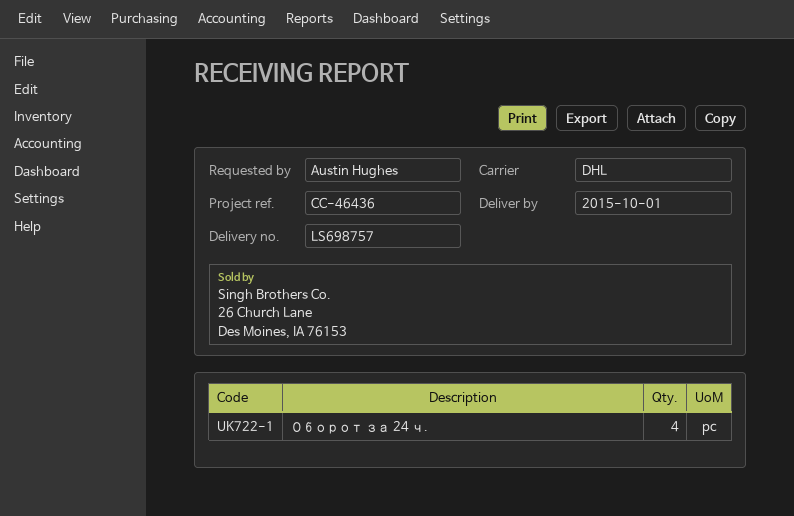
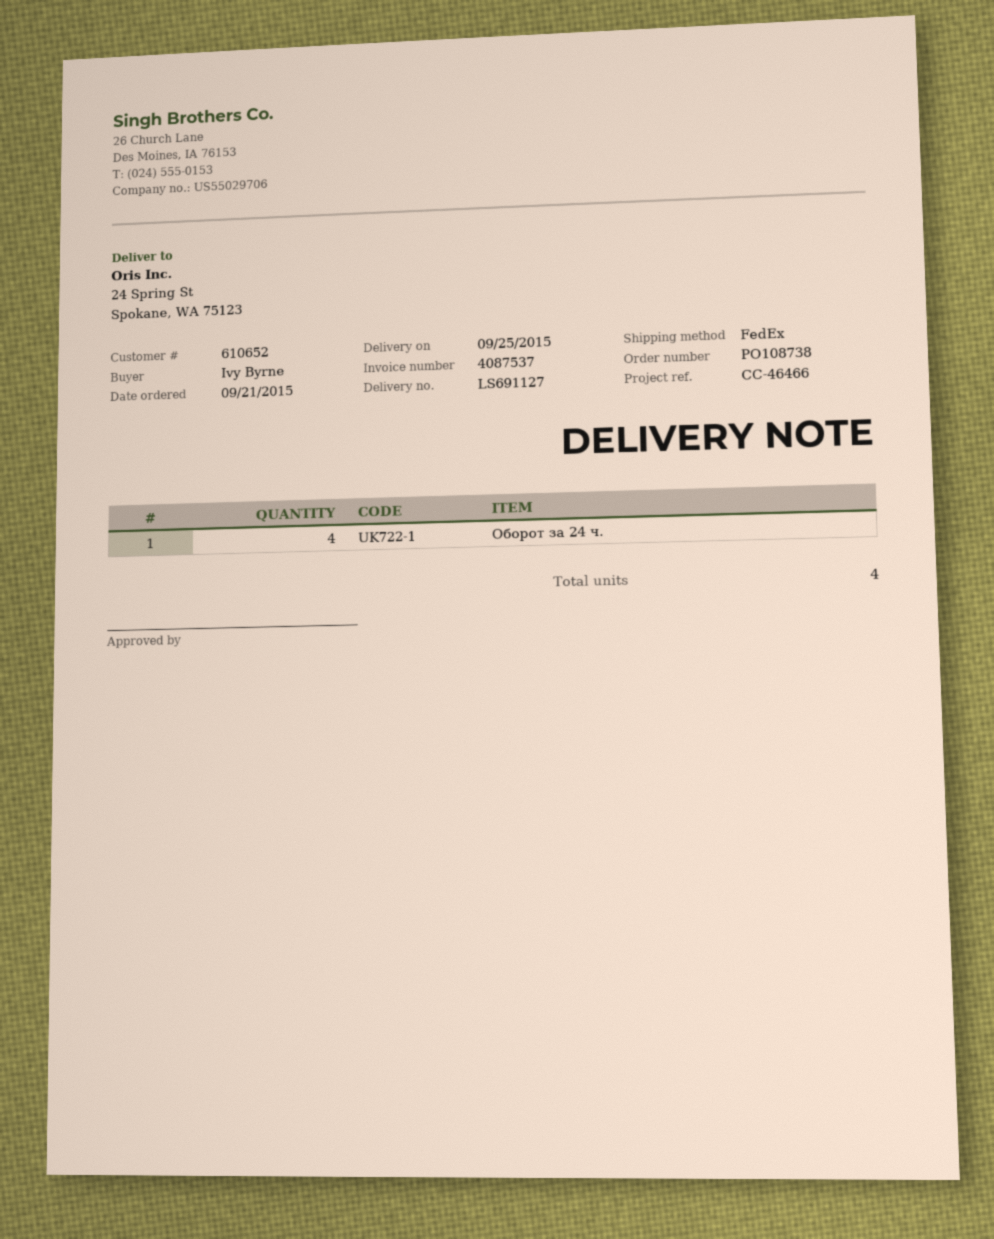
delivery note number: LS698757 -> LS691127
delivery date: 2015-10-01 -> 2015-09-25
reference: CC-46436 -> CC-46466
ordered by: Austin Hughes -> Ivy Byrne
shipping method: DHL -> FedEx

